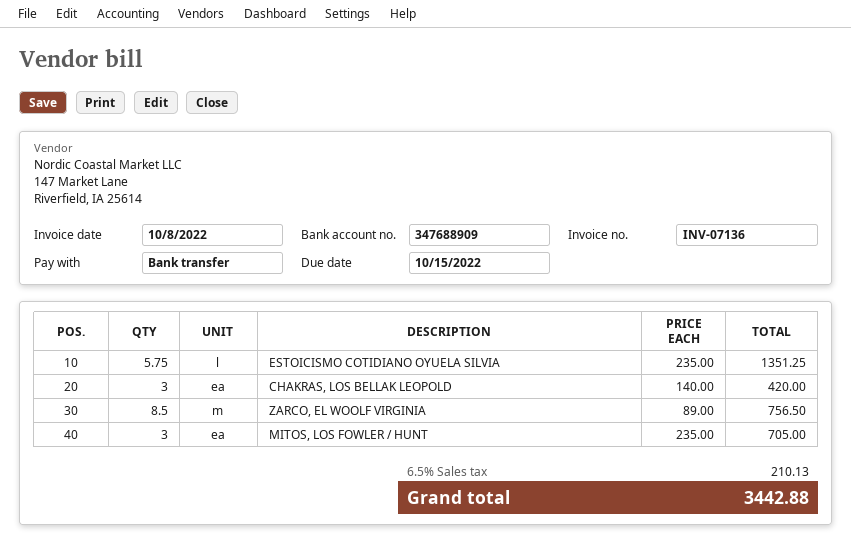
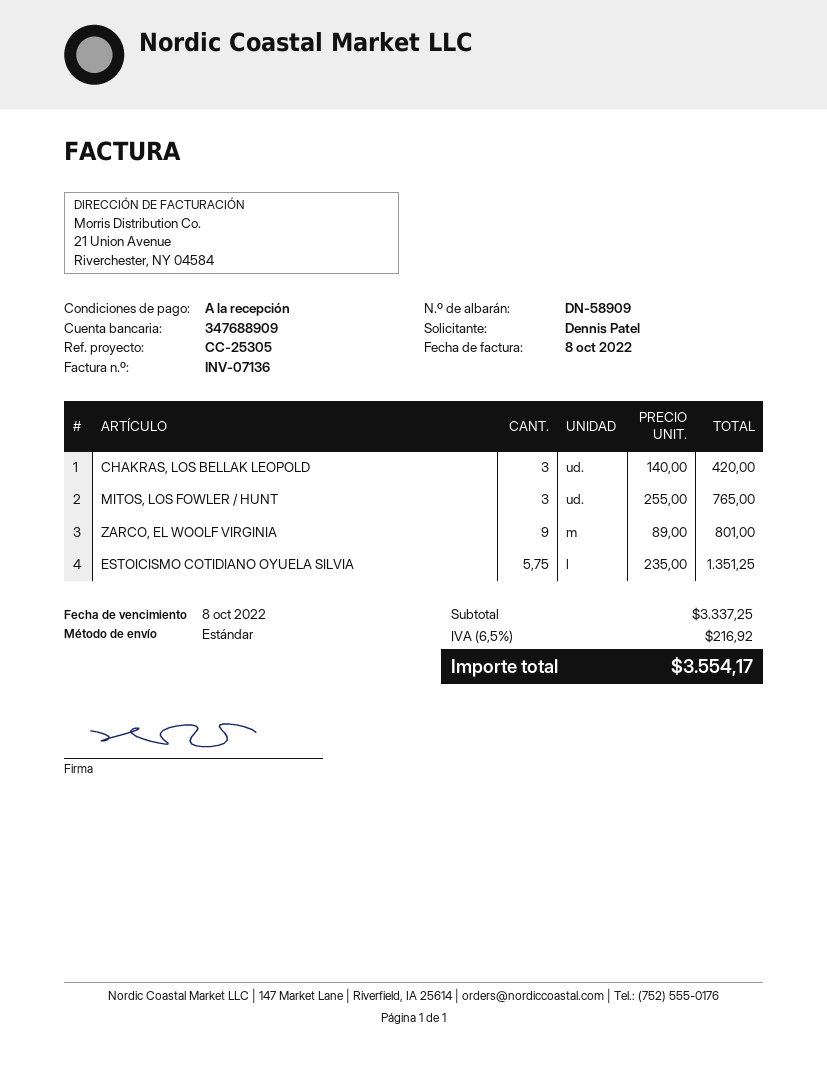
due date: 2022-10-15 -> 2022-10-08
ZARCO, EL WOOLF VIRGINIA: 8.5 x 89.00 = 756.50 -> 9 x 89.00 = 801.00
MITOS, LOS FOWLER / HUNT: 3 x 235.00 = 705.00 -> 3 x 255.00 = 765.00
tax: 6.5% = 210.13 -> 6.5% = 216.92
total: 3442.88 -> 3554.17

